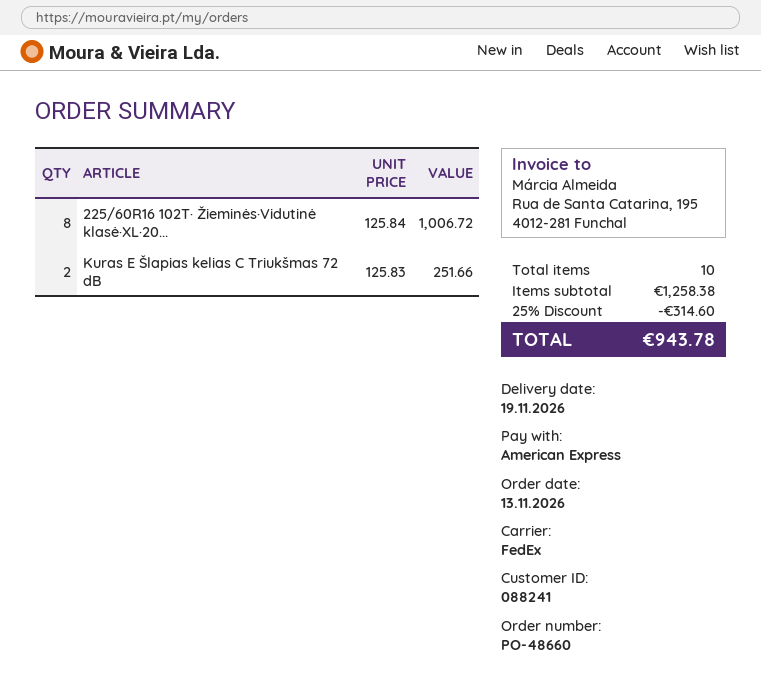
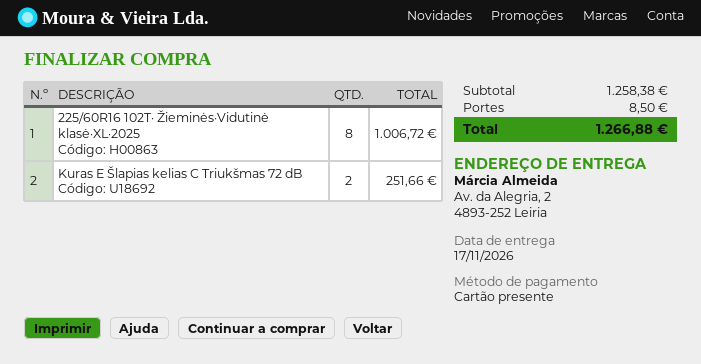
delivery date: 2026-11-19 -> 2026-11-17
payment method: American Express -> gift card
discount: 25% = 314.60 -> none
shipping: none -> 8.50
total: 943.78 -> 1266.88

